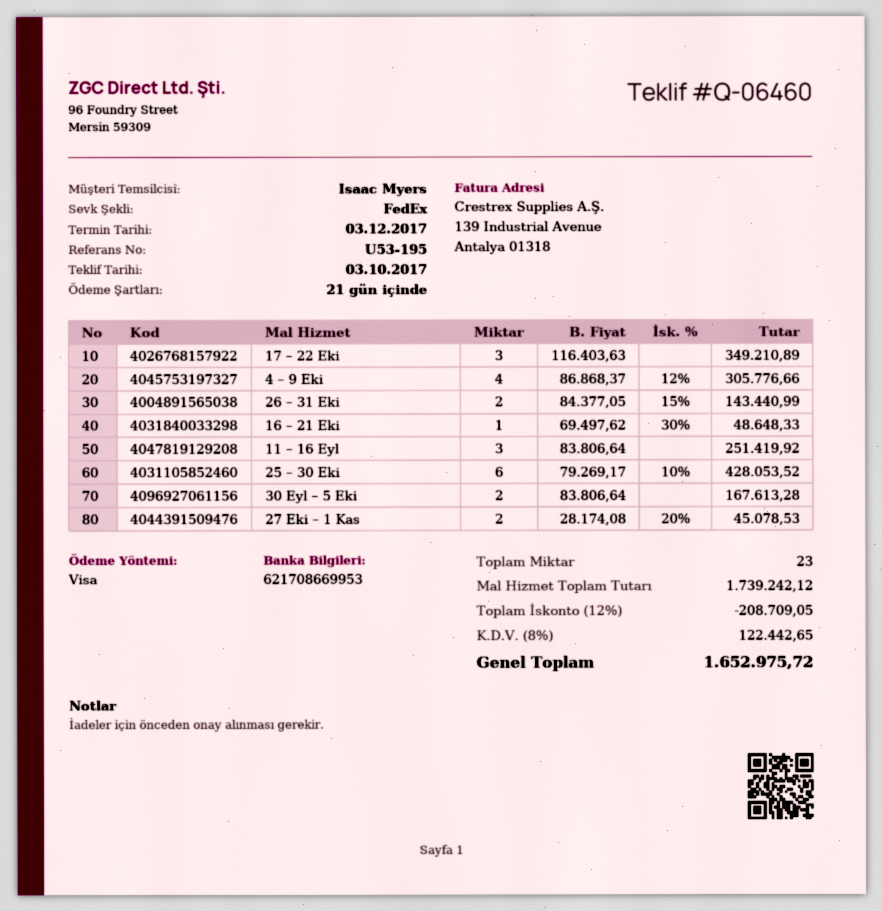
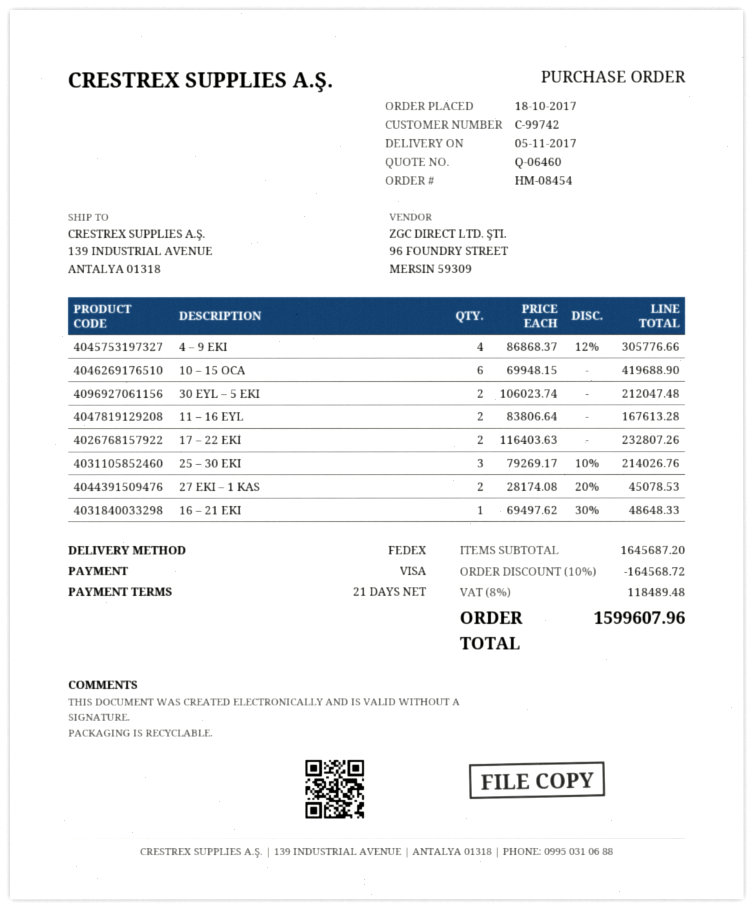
delivery date: 2017-12-03 -> 2017-11-05
17 – 22 Eki: 3 x 116403.63 = 349210.89 -> 2 x 116403.63 = 232807.26
26 – 31 Eki: 2 x 84377.05 - 15% = 143440.99 -> none
11 – 16 Eyl: 3 x 83806.64 = 251419.92 -> 2 x 83806.64 = 167613.28
25 – 30 Eki: 6 x 79269.17 - 10% = 428053.52 -> 3 x 79269.17 - 10% = 214026.76
30 Eyl – 5 Eki: 2 x 83806.64 = 167613.28 -> 2 x 106023.74 = 212047.48
10 – 15 OCA: none -> 6 x 69948.15 = 419688.90
subtotal: 1739242.12 -> 1645687.20
discount: 12% = 208709.05 -> 10% = 164568.72
tax: 8% = 122442.65 -> 8% = 118489.48
total: 1652975.72 -> 1599607.96

